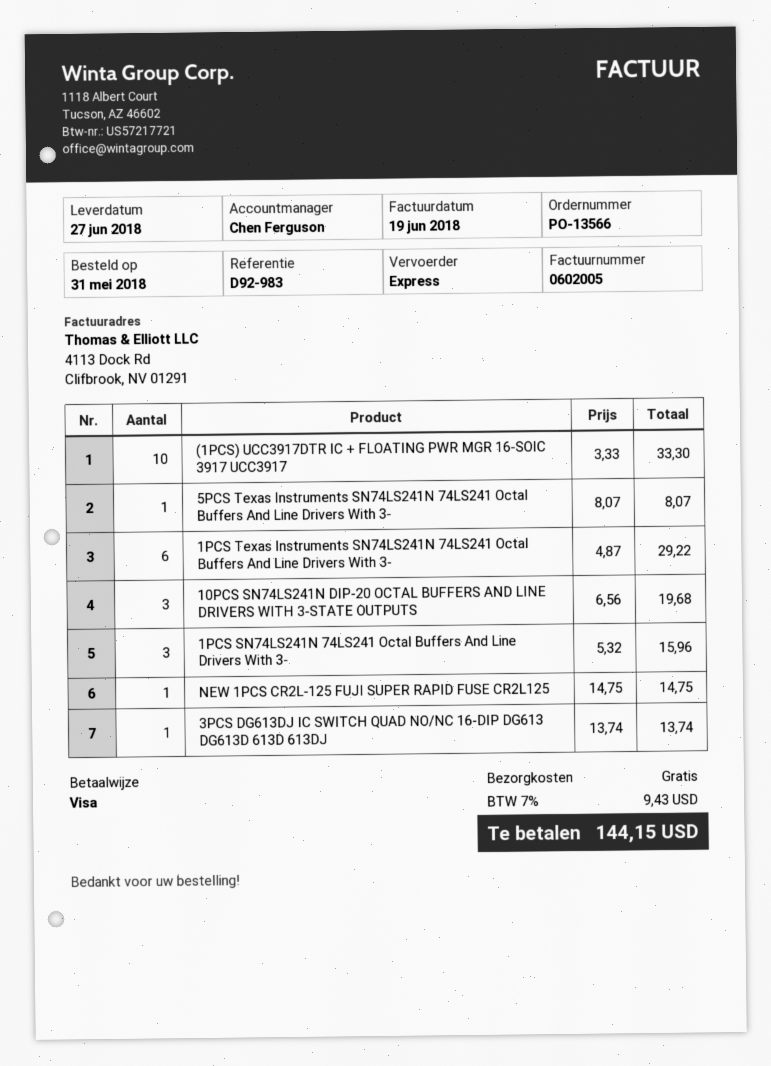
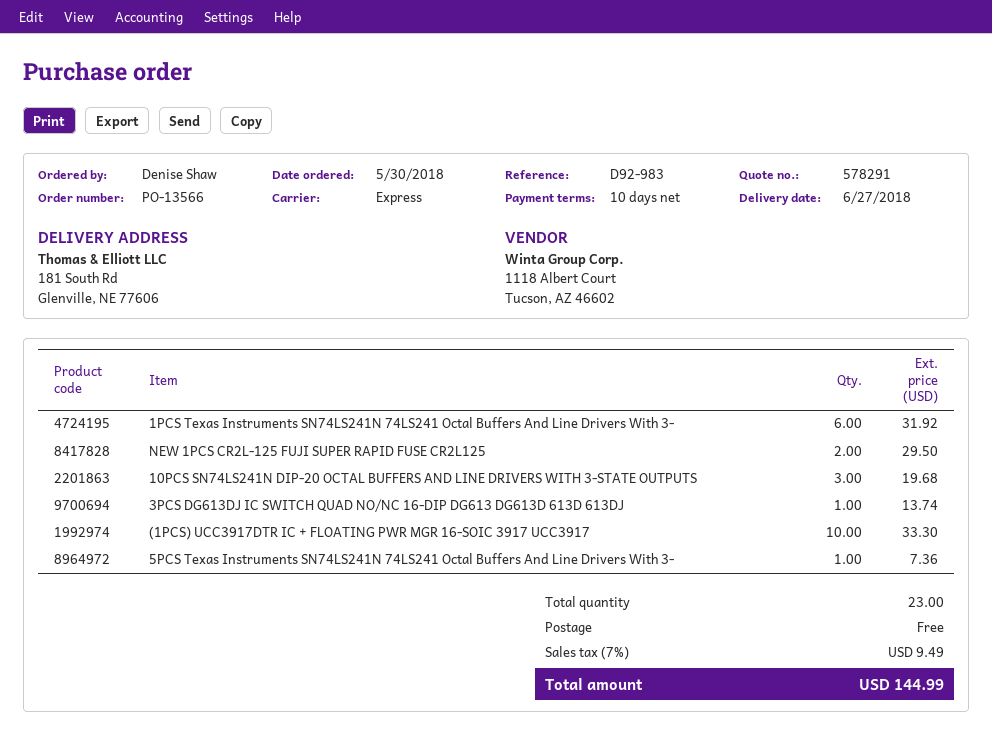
order date: 2018-05-31 -> 2018-05-30
5PCS Texas Instruments SN74LS241N 74LS241 Octal Buffers And Line Drivers With 3-: 1 for 8.07 -> 1 for 7.36
1PCS Texas Instruments SN74LS241N 74LS241 Octal Buffers And Line Drivers With 3-: 6 for 29.22 -> 6 for 31.92
1PCS SN74LS241N 74LS241 Octal Buffers And Line Drivers With 3-: 3 for 15.96 -> none
NEW 1PCS CR2L-125 FUJI SUPER RAPID FUSE CR2L125: 1 for 14.75 -> 2 for 29.50
tax: 7% = 9.43 -> 7% = 9.49
total: 144.15 -> 144.99

